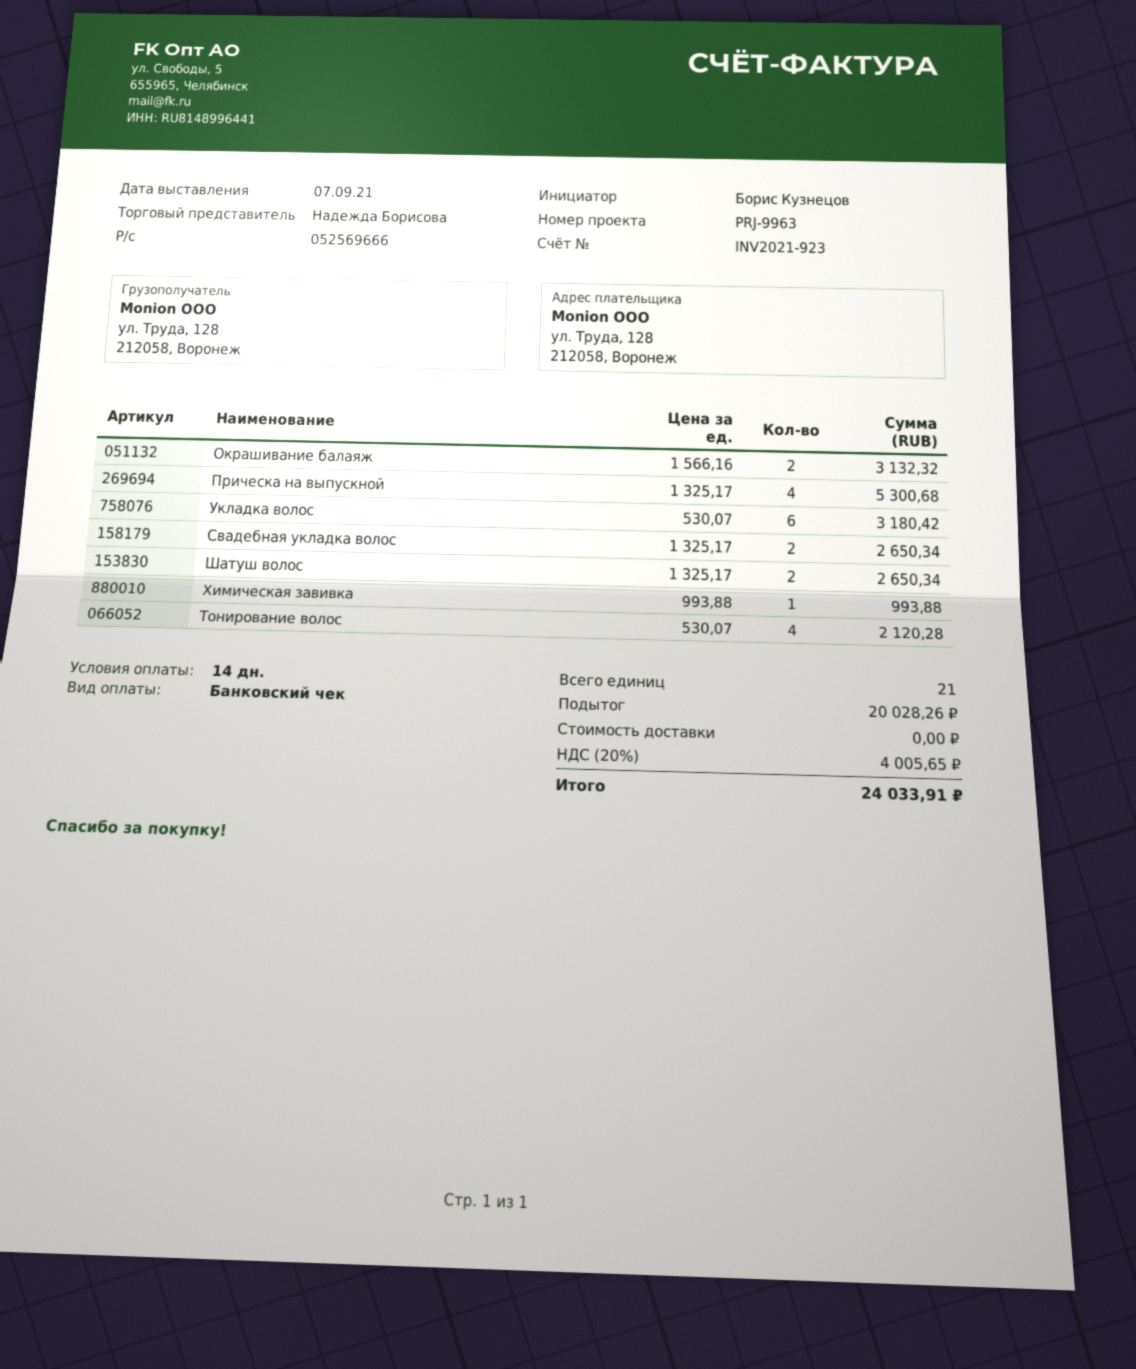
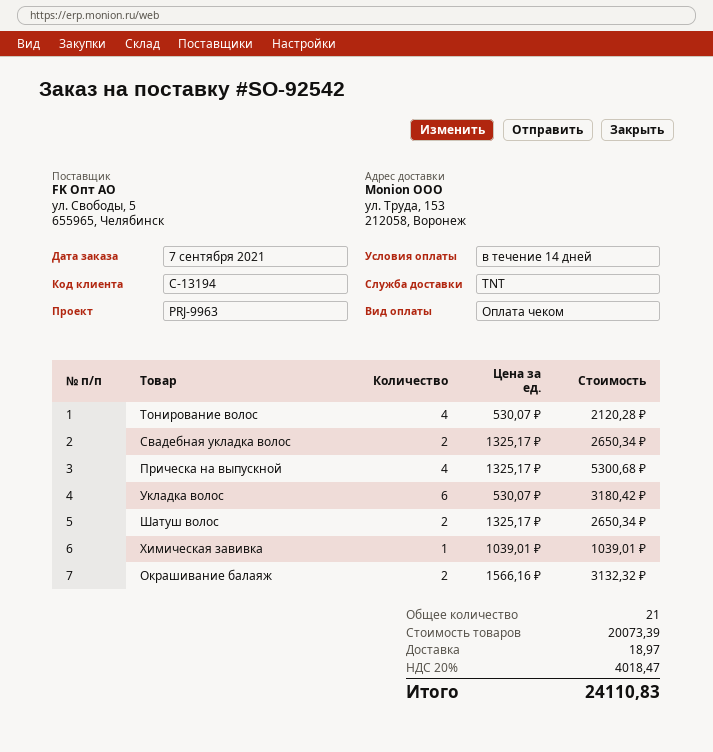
ship to: ул. Труда, 128, 212058, Воронеж -> ул. Труда, 153, 212058, Воронеж
Химическая завивка: 1 x 993.88 = 993.88 -> 1 x 1039.01 = 1039.01
subtotal: 20028.26 -> 20073.39
shipping: 0.00 -> 18.97
tax: 20% = 4005.65 -> 20% = 4018.47
total: 24033.91 -> 24110.83

